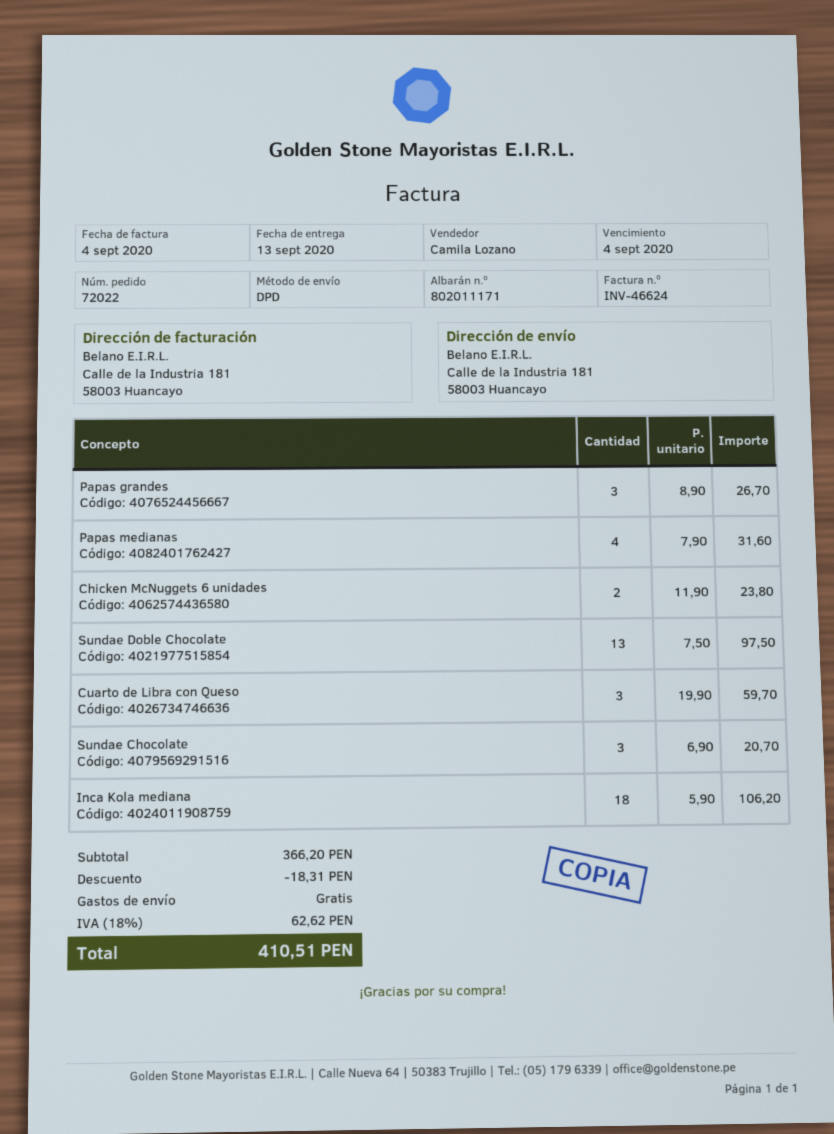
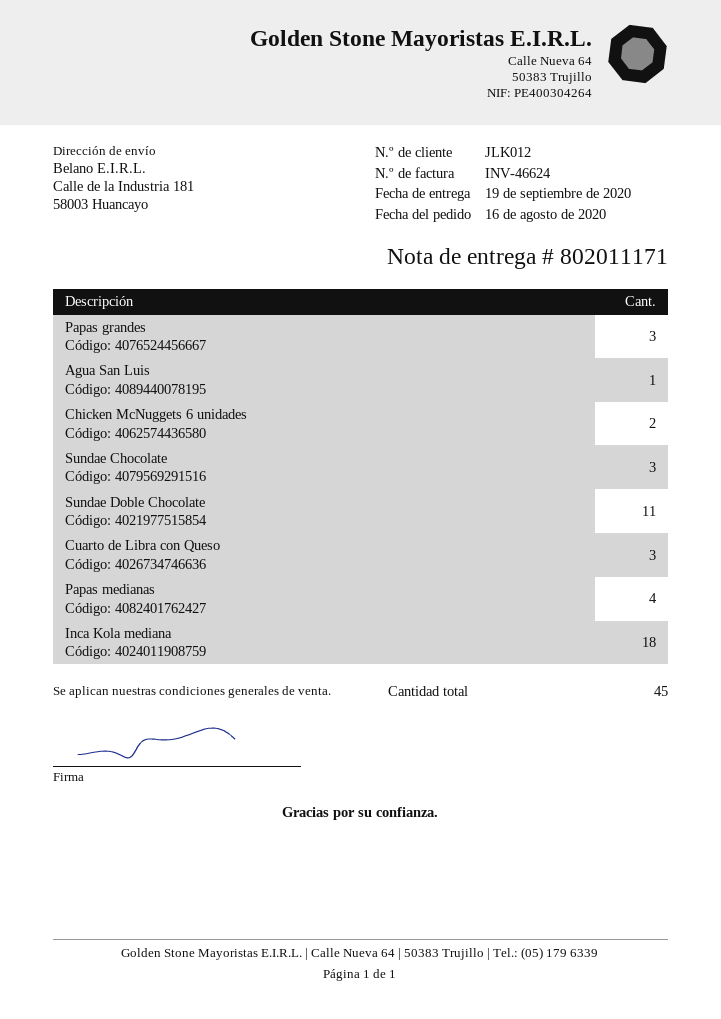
delivery date: 2020-09-13 -> 2020-09-19
Sundae Doble Chocolate: 13 -> 11
Agua San Luis: none -> 1

